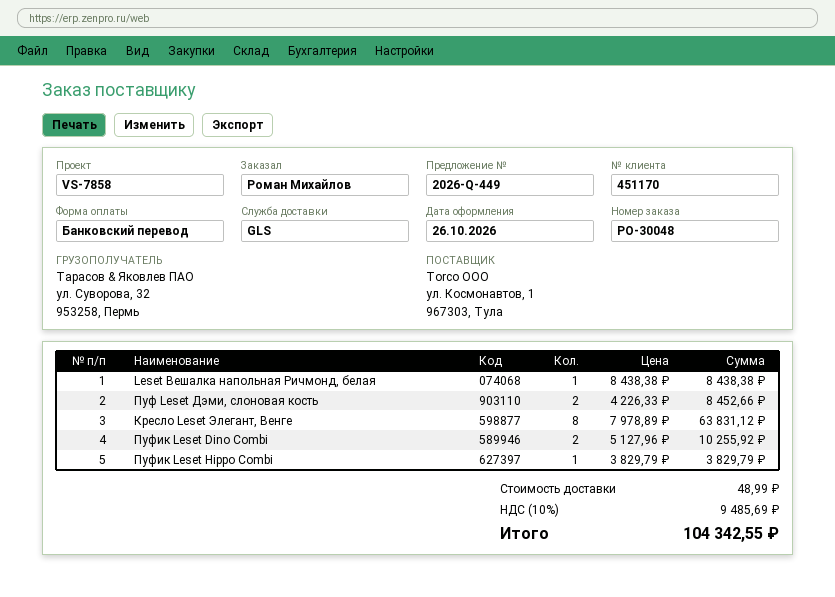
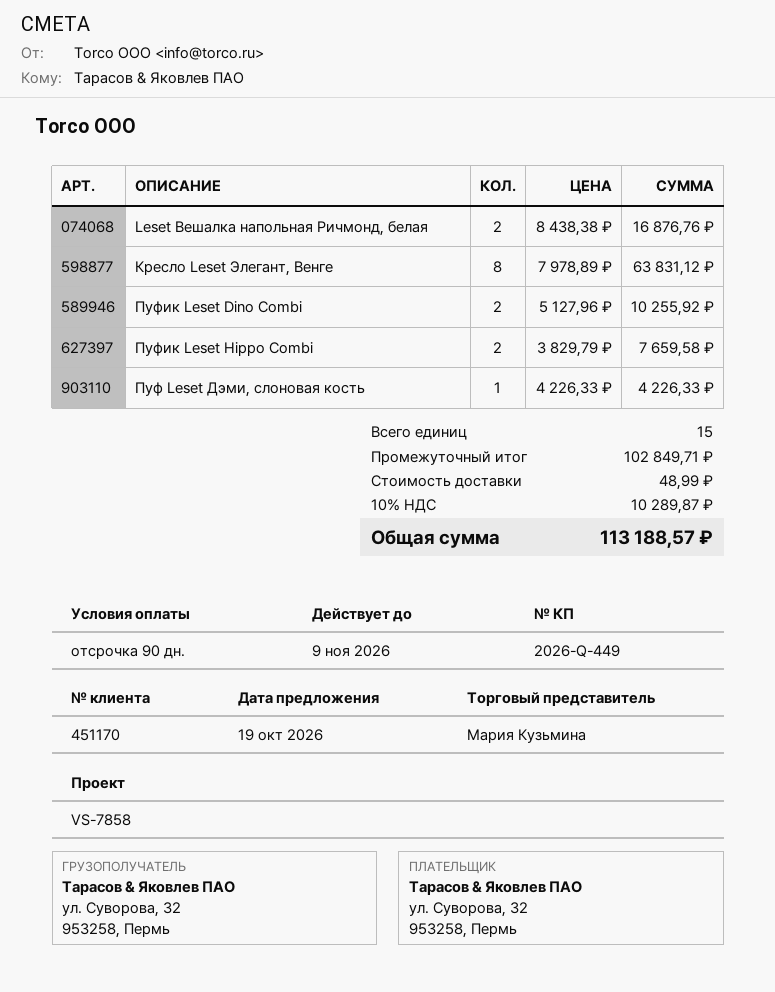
Leset Вешалка напольная Ричмонд, белая: 1 x 8438.38 = 8438.38 -> 2 x 8438.38 = 16876.76
Пуф Leset Дэми, слоновая кость: 2 x 4226.33 = 8452.66 -> 1 x 4226.33 = 4226.33
Пуфик Leset Hippo Combi: 1 x 3829.79 = 3829.79 -> 2 x 3829.79 = 7659.58
tax: 10% = 9485.69 -> 10% = 10289.87
total: 104342.55 -> 113188.57

